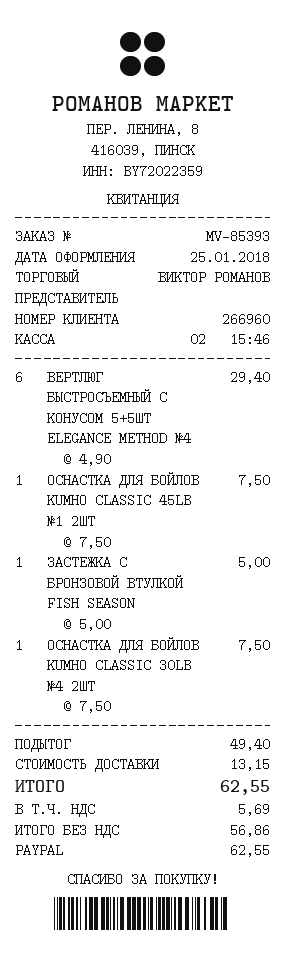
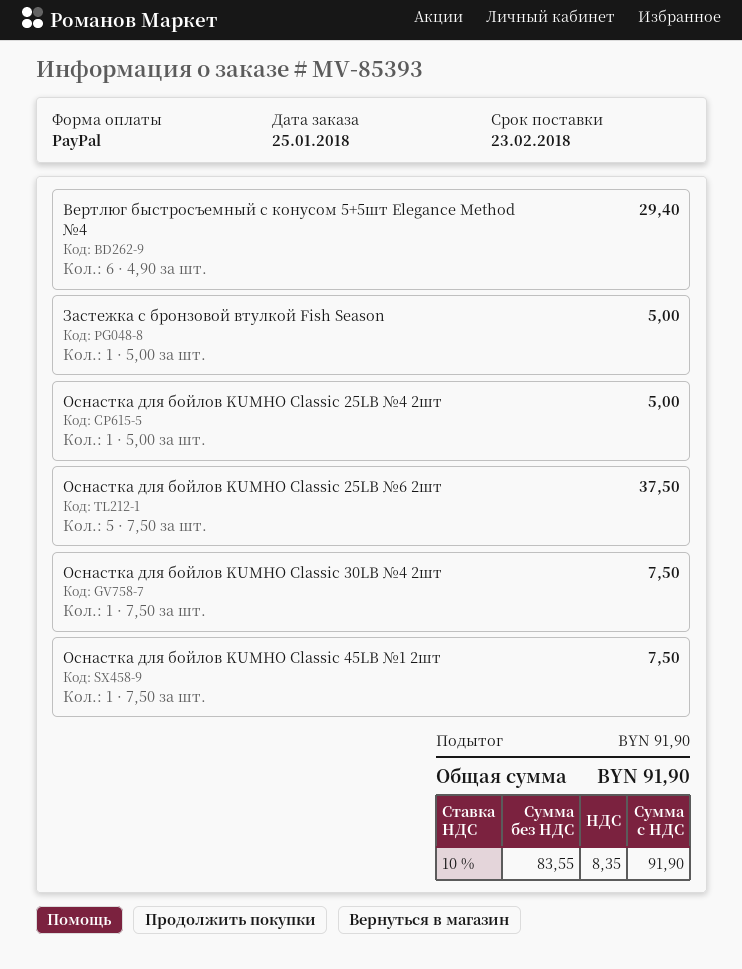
Оснастка для бойлов KUMHO Classic 25LB №4 2шт: none -> 1 x 5.00 = 5.00
Оснастка для бойлов KUMHO Classic 25LB №6 2шт: none -> 5 x 7.50 = 37.50
subtotal: 49.40 -> 91.90
shipping: 13.15 -> none
net: 56.86 -> 83.55
tax: 5.69 -> 8.35
total: 62.55 -> 91.90

